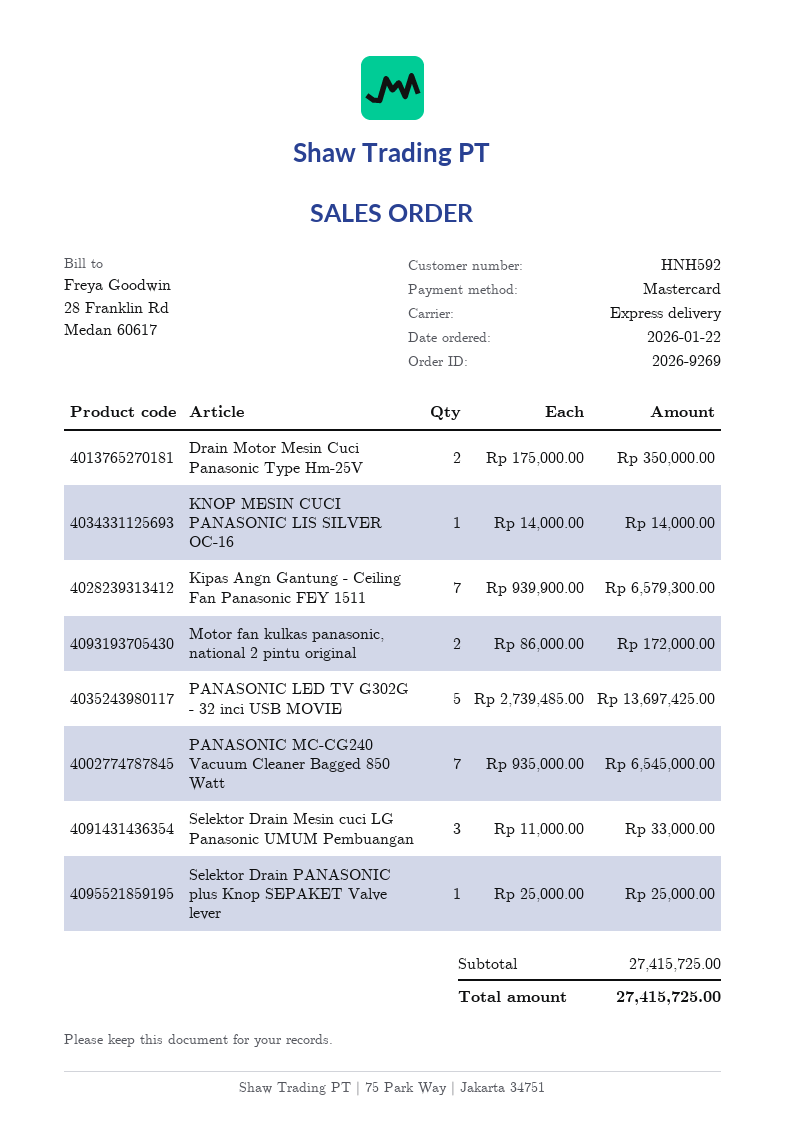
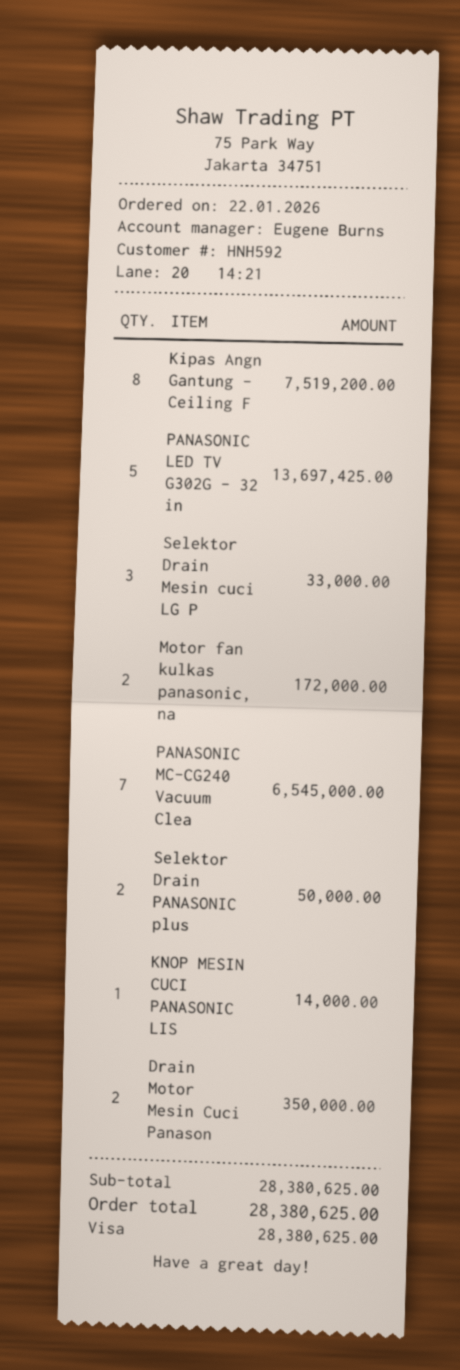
payment method: Mastercard -> Visa
Kipas Angn Gantung - Ceiling Fan Panasonic FEY 1511: 7 for 6579300.00 -> 8 for 7519200.00
Selektor Drain PANASONIC plus Knop SEPAKET Valve lever: 1 for 25000.00 -> 2 for 50000.00
subtotal: 27415725.00 -> 28380625.00
total: 27415725.00 -> 28380625.00

